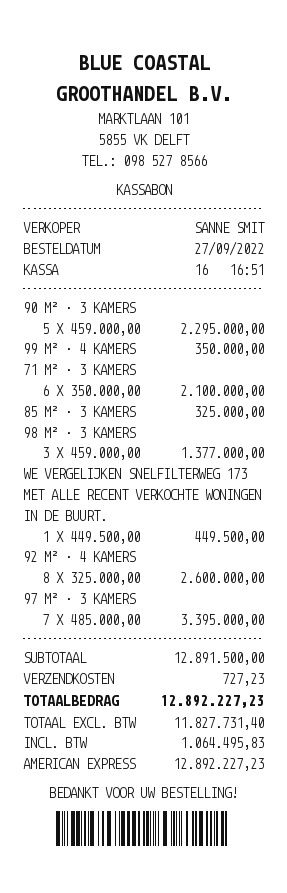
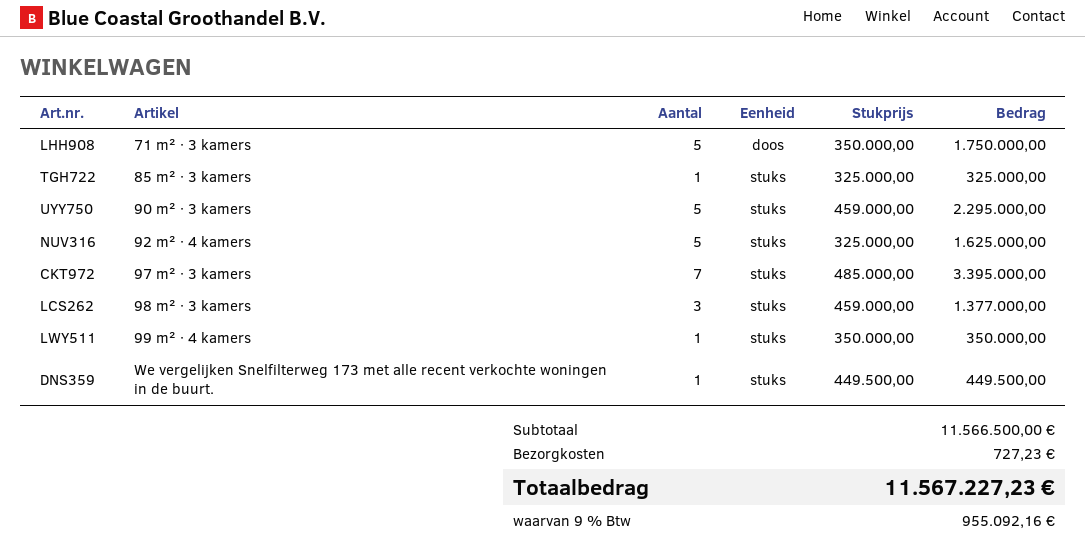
71 M² · 3 KAMERS: 6 x 350000.00 = 2100000.00 -> 5 x 350000.00 = 1750000.00
92 M² · 4 KAMERS: 8 x 325000.00 = 2600000.00 -> 5 x 325000.00 = 1625000.00
subtotal: 12891500.00 -> 11566500.00
tax: 1064495.83 -> 955092.16
total: 12892227.23 -> 11567227.23

